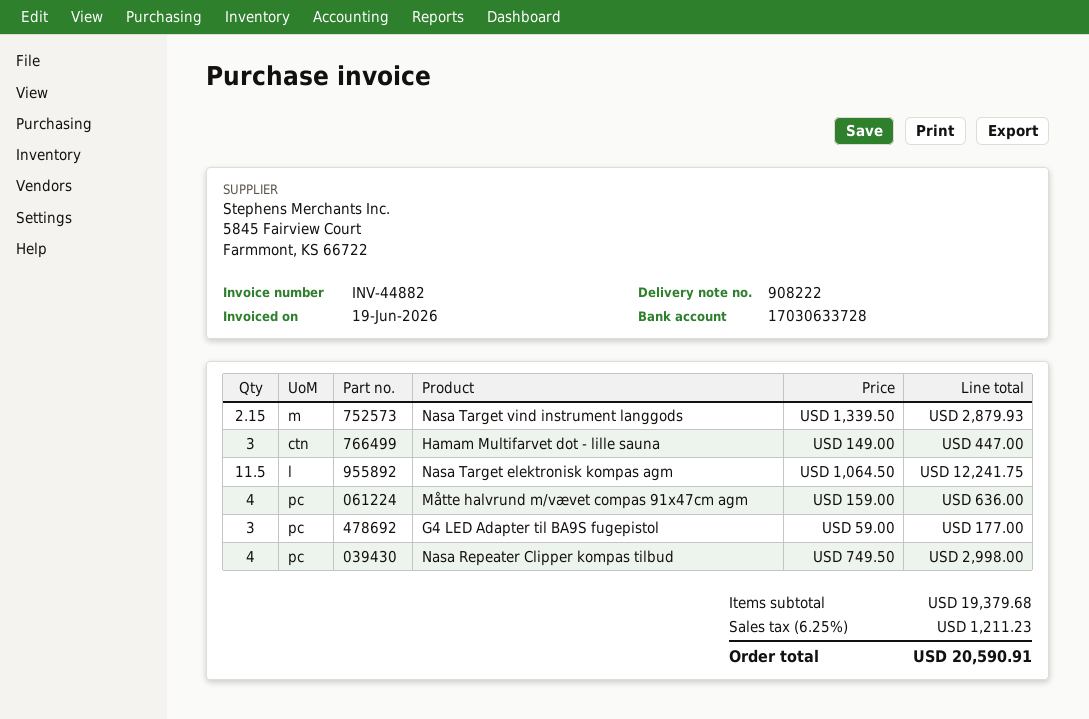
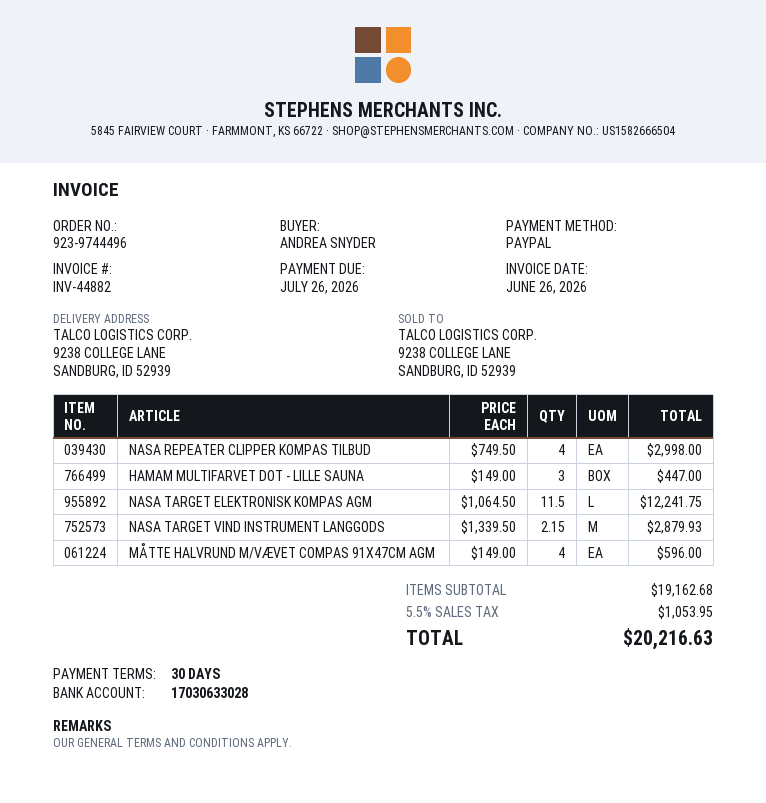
invoice date: 2026-06-19 -> 2026-06-26
bank account: 17030633728 -> 17030633028
Måtte halvrund m/vævet compas 91x47cm agm: 4 x 159.00 = 636.00 -> 4 x 149.00 = 596.00
G4 LED Adapter til BA9S fugepistol: 3 x 59.00 = 177.00 -> none
subtotal: 19379.68 -> 19162.68
tax: 6.25% = 1211.23 -> 5.5% = 1053.95
total: 20590.91 -> 20216.63

